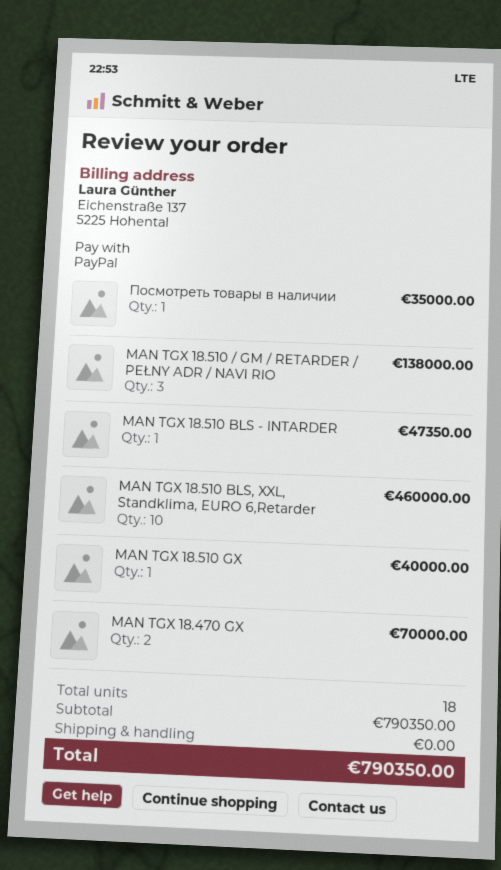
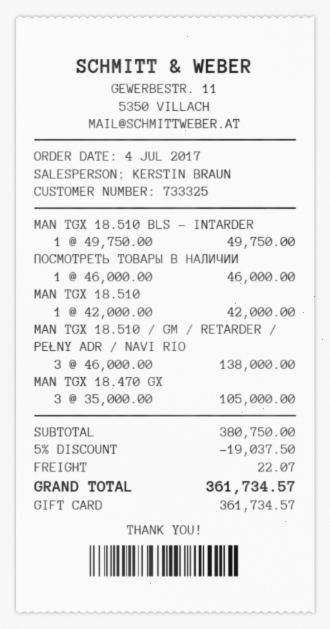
payment method: PayPal -> gift card
Посмотреть товары в наличии: 1 for 35000.00 -> 1 for 46000.00
MAN TGX 18.510 BLS - INTARDER: 1 for 47350.00 -> 1 for 49750.00
MAN TGX 18.510 BLS, XXL, Standklima, EURO 6,Retarder: 10 for 460000.00 -> none
MAN TGX 18.510 GX: 1 for 40000.00 -> none
MAN TGX 18.470 GX: 2 for 70000.00 -> 3 for 105000.00
MAN TGX 18.510: none -> 1 for 42000.00
subtotal: 790350.00 -> 380750.00
discount: none -> 5% = 19037.50
shipping: 0.00 -> 22.07
total: 790350.00 -> 361734.57

